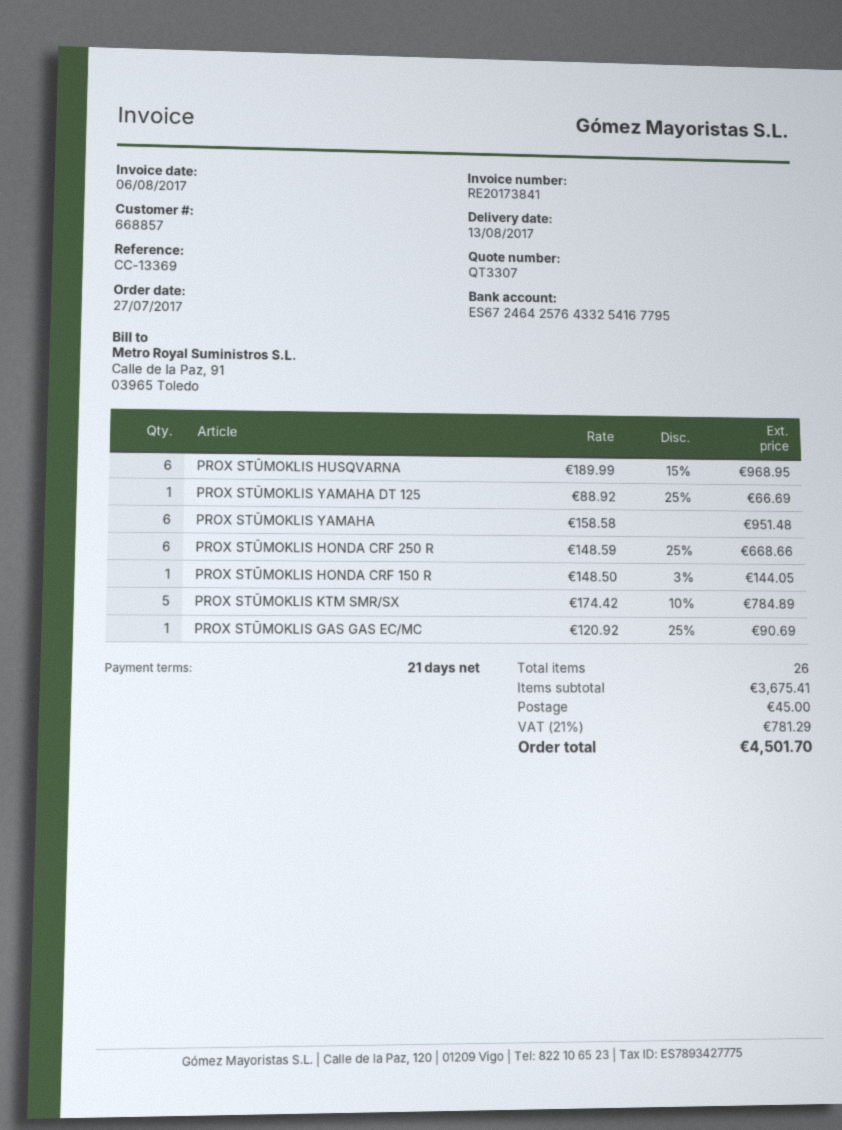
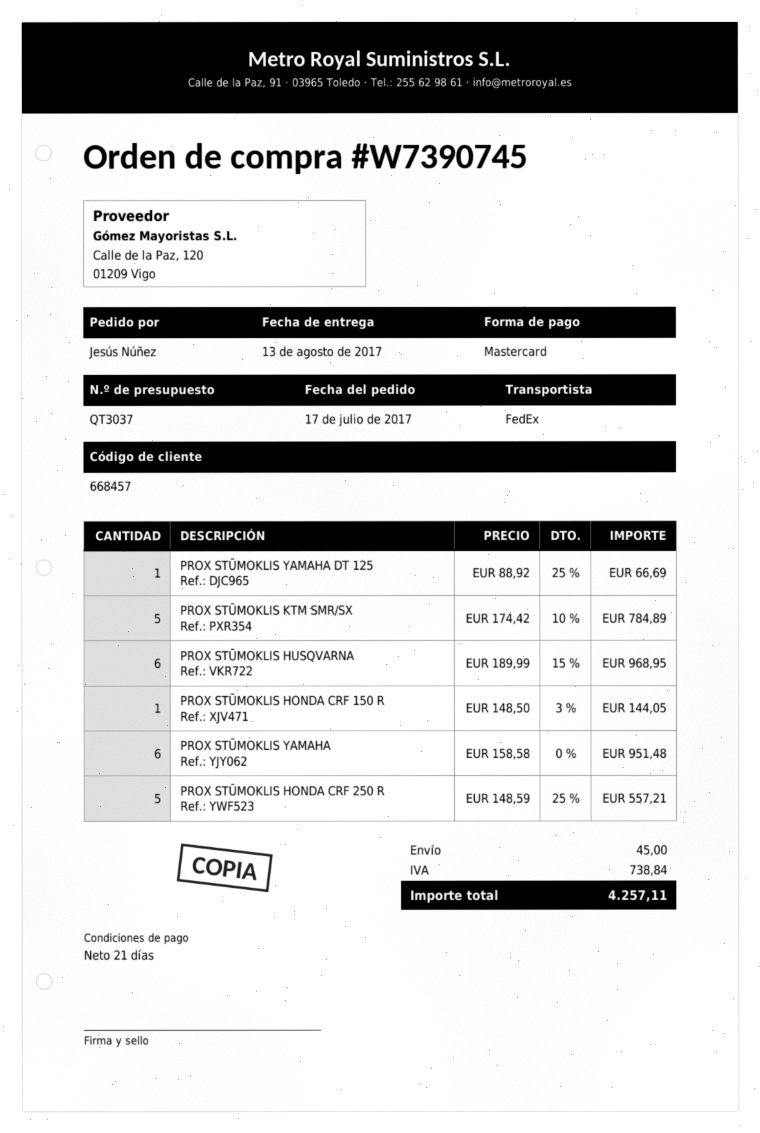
quote number: QT3307 -> QT3037
order date: 2017-07-27 -> 2017-07-17
customer number: 668857 -> 668457
PROX STŪMOKLIS HONDA CRF 250 R: 6 x 148.59 - 25% = 668.66 -> 5 x 148.59 - 25% = 557.21
PROX STŪMOKLIS GAS GAS EC/MC: 1 x 120.92 - 25% = 90.69 -> none
tax: 781.29 -> 738.84
total: 4501.70 -> 4257.11

